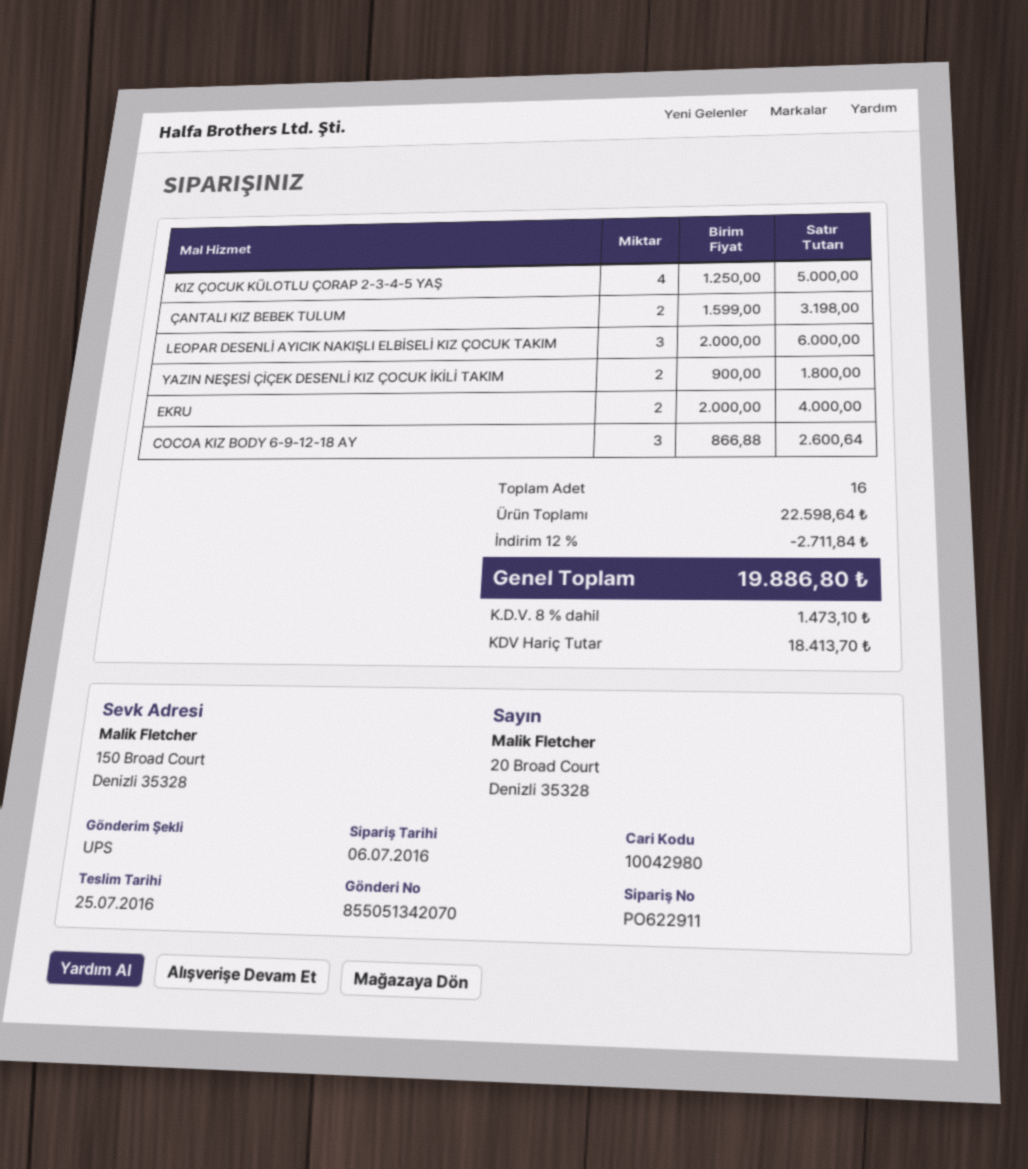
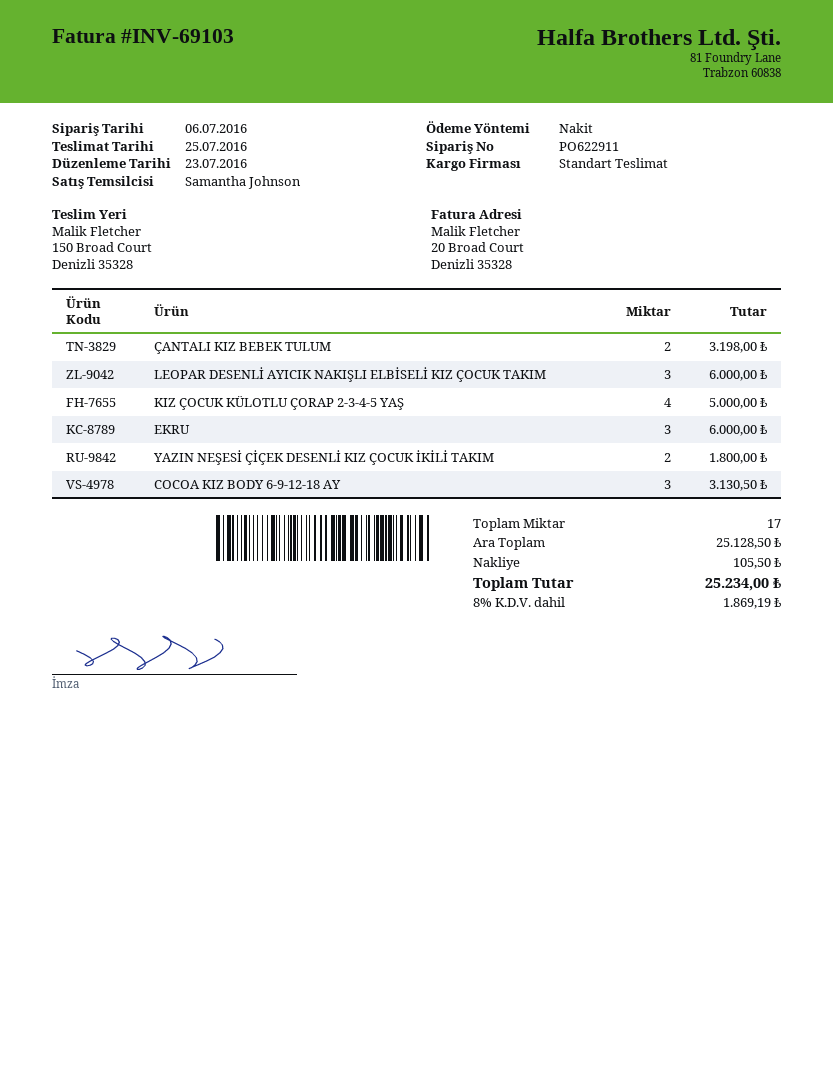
shipping method: UPS -> standard
EKRU: 2 for 4000.00 -> 3 for 6000.00
COCOA KIZ BODY 6-9-12-18 AY: 3 for 2600.64 -> 3 for 3130.50
total quantity: 16 -> 17
subtotal: 22598.64 -> 25128.50
discount: 12% = 2711.84 -> none
shipping: none -> 105.50
tax: 8% = 1473.10 -> 8% = 1869.19
total: 19886.80 -> 25234.00

